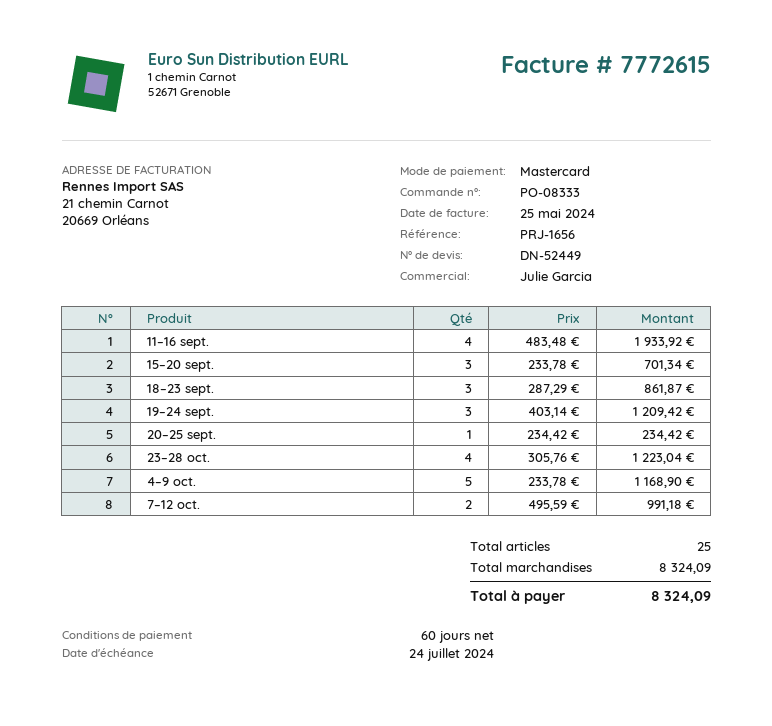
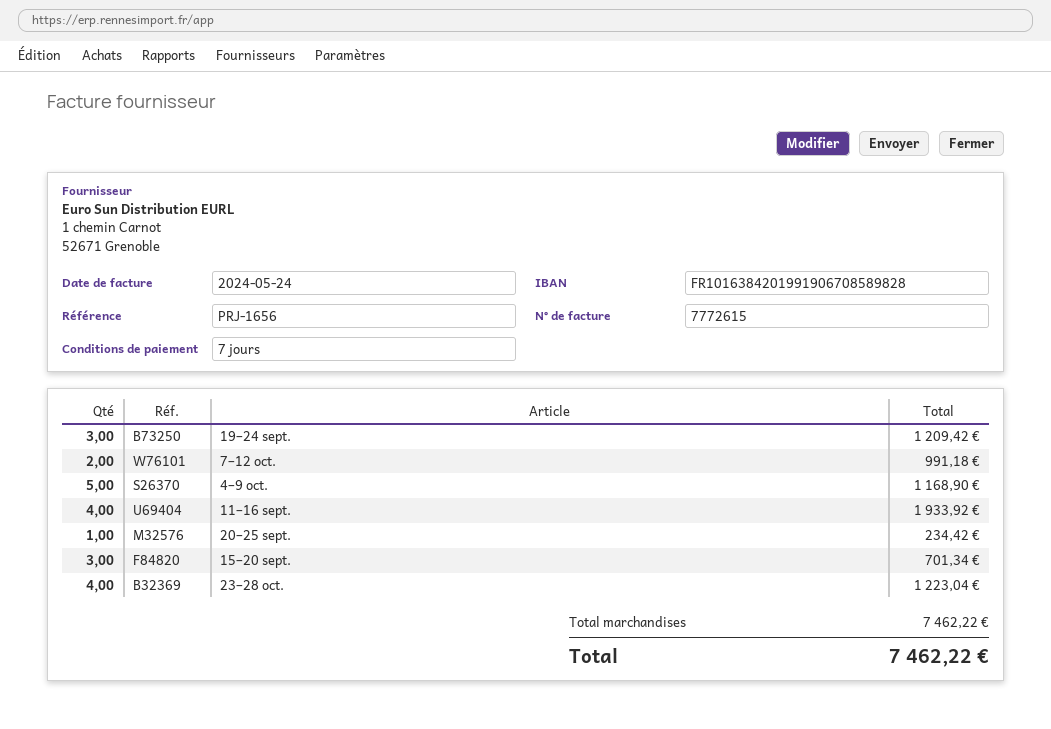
invoice date: 2024-05-25 -> 2024-05-24
payment terms: 60 days -> 7 days
18–23 sept.: 3 for 861.87 -> none
subtotal: 8324.09 -> 7462.22
total: 8324.09 -> 7462.22

